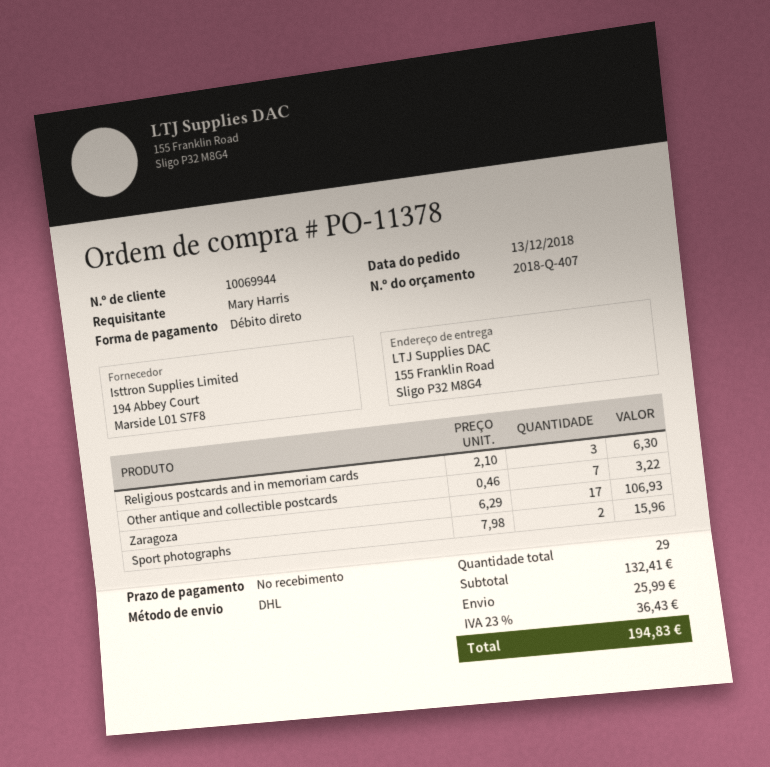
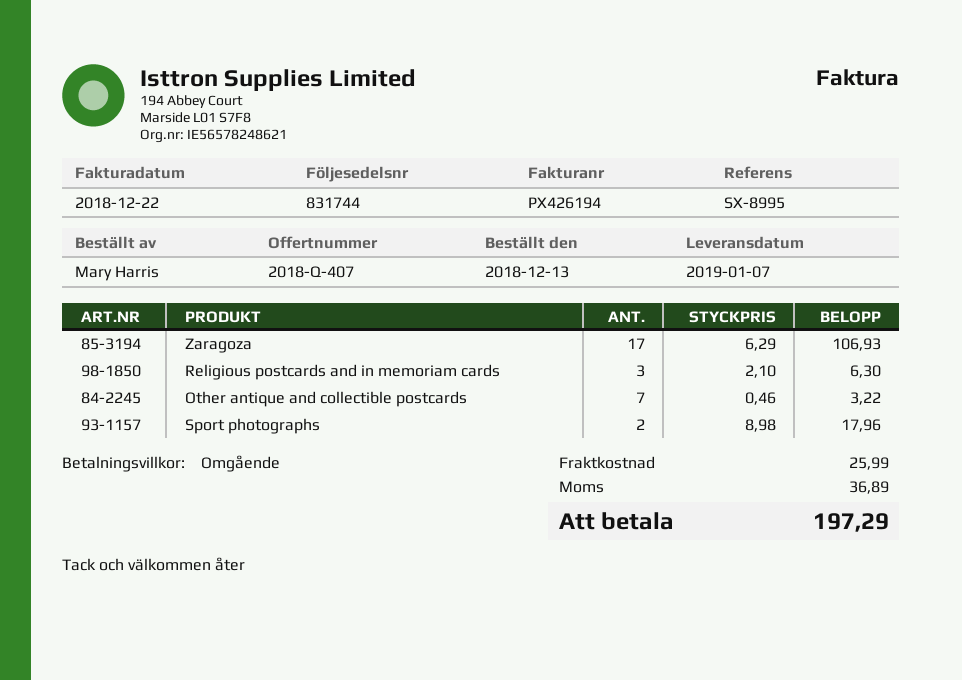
Sport photographs: 2 x 7.98 = 15.96 -> 2 x 8.98 = 17.96
tax: 36.43 -> 36.89
total: 194.83 -> 197.29

